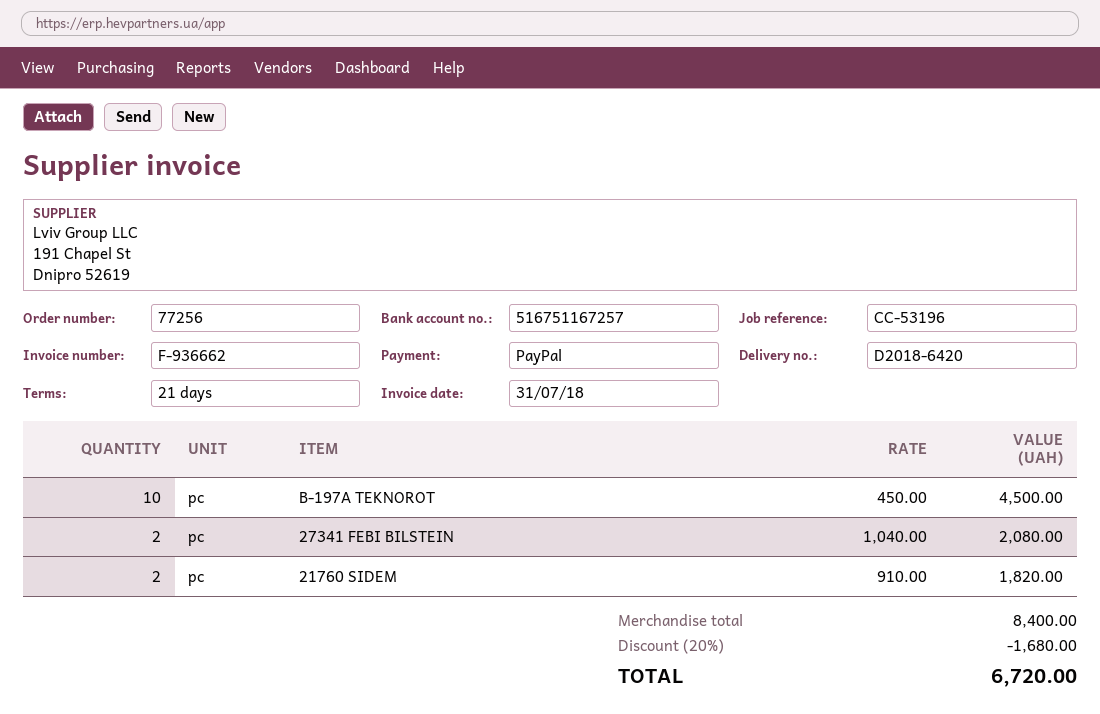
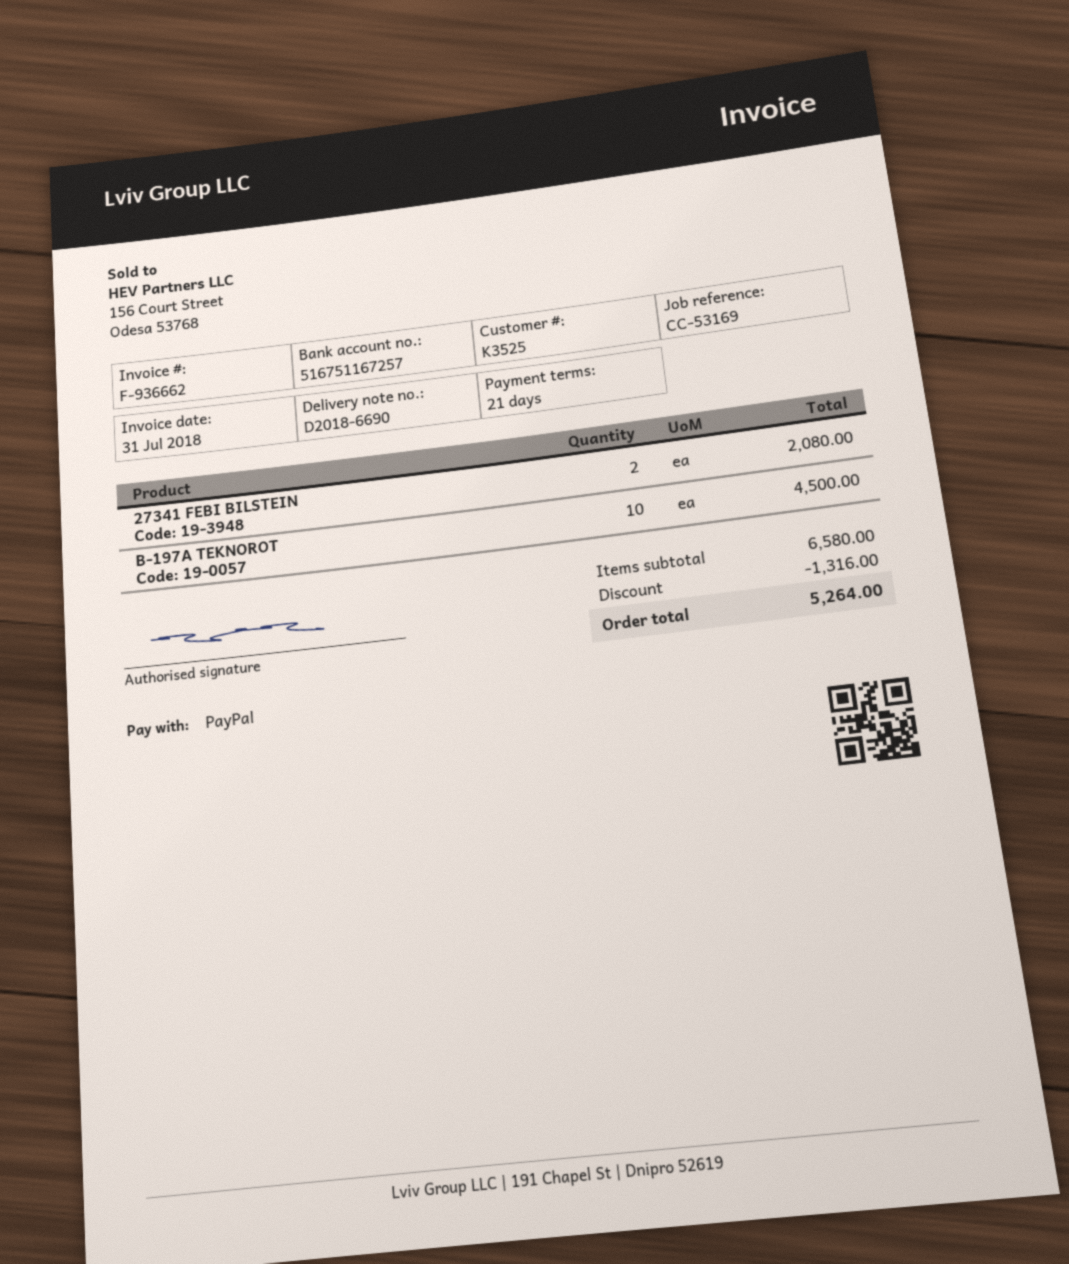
delivery note number: D2018-6420 -> D2018-6690
reference: CC-53196 -> CC-53169
21760 SIDEM: 2 for 1820.00 -> none
subtotal: 8400.00 -> 6580.00
discount: 1680.00 -> 1316.00
total: 6720.00 -> 5264.00

